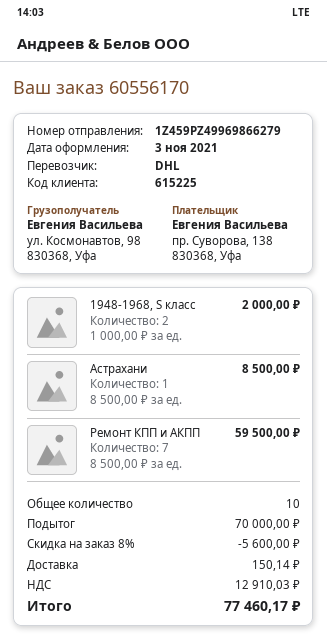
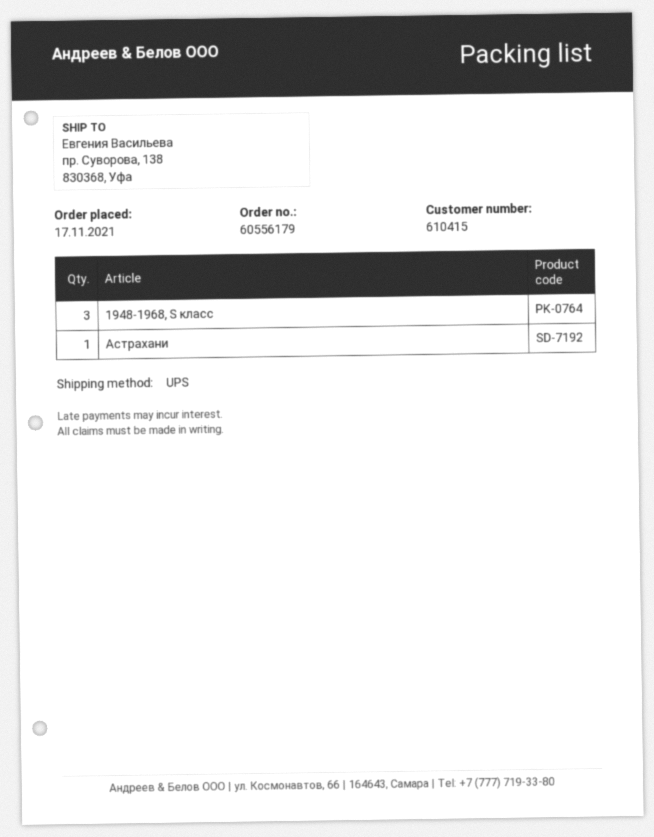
order number: 60556170 -> 60556179
order date: 2021-11-03 -> 2021-11-17
customer number: 615225 -> 610415
shipping method: DHL -> UPS
ship to: ул. Космонавтов, 98, 830368, Уфа -> пр. Суворова, 138, 830368, Уфа
1948-1968, S класс: 2 -> 3
Ремонт КПП и АКПП: 7 -> none

